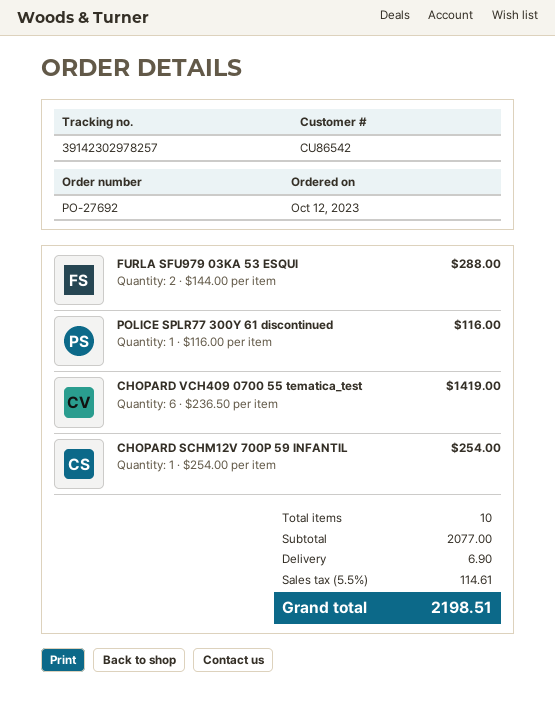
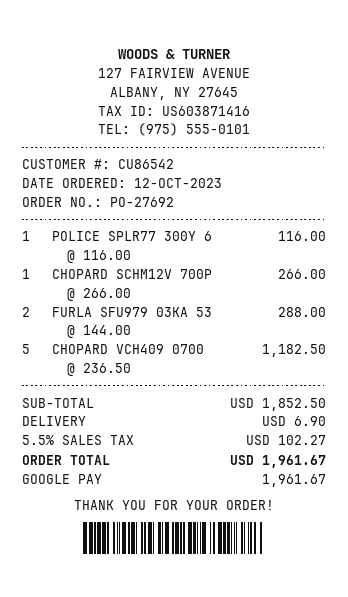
CHOPARD VCH409 0700 55 tematica_test: 6 x 236.50 = 1419.00 -> 5 x 236.50 = 1182.50
CHOPARD SCHM12V 700P 59 INFANTIL: 1 x 254.00 = 254.00 -> 1 x 266.00 = 266.00
subtotal: 2077.00 -> 1852.50
tax: 5.5% = 114.61 -> 5.5% = 102.27
total: 2198.51 -> 1961.67

